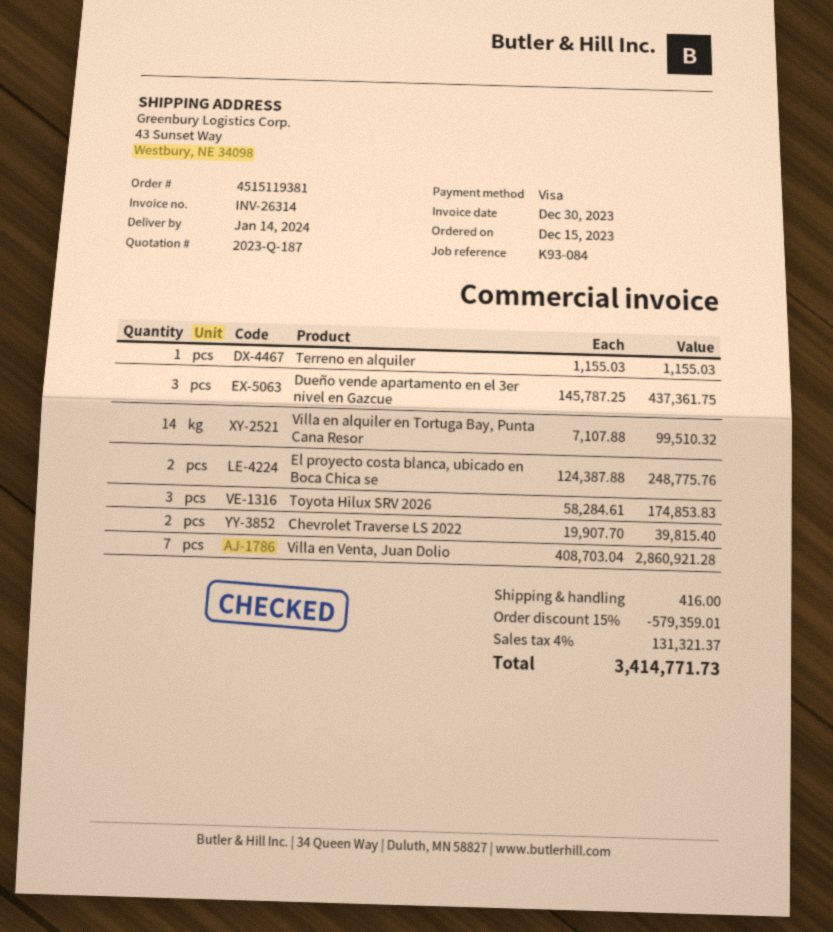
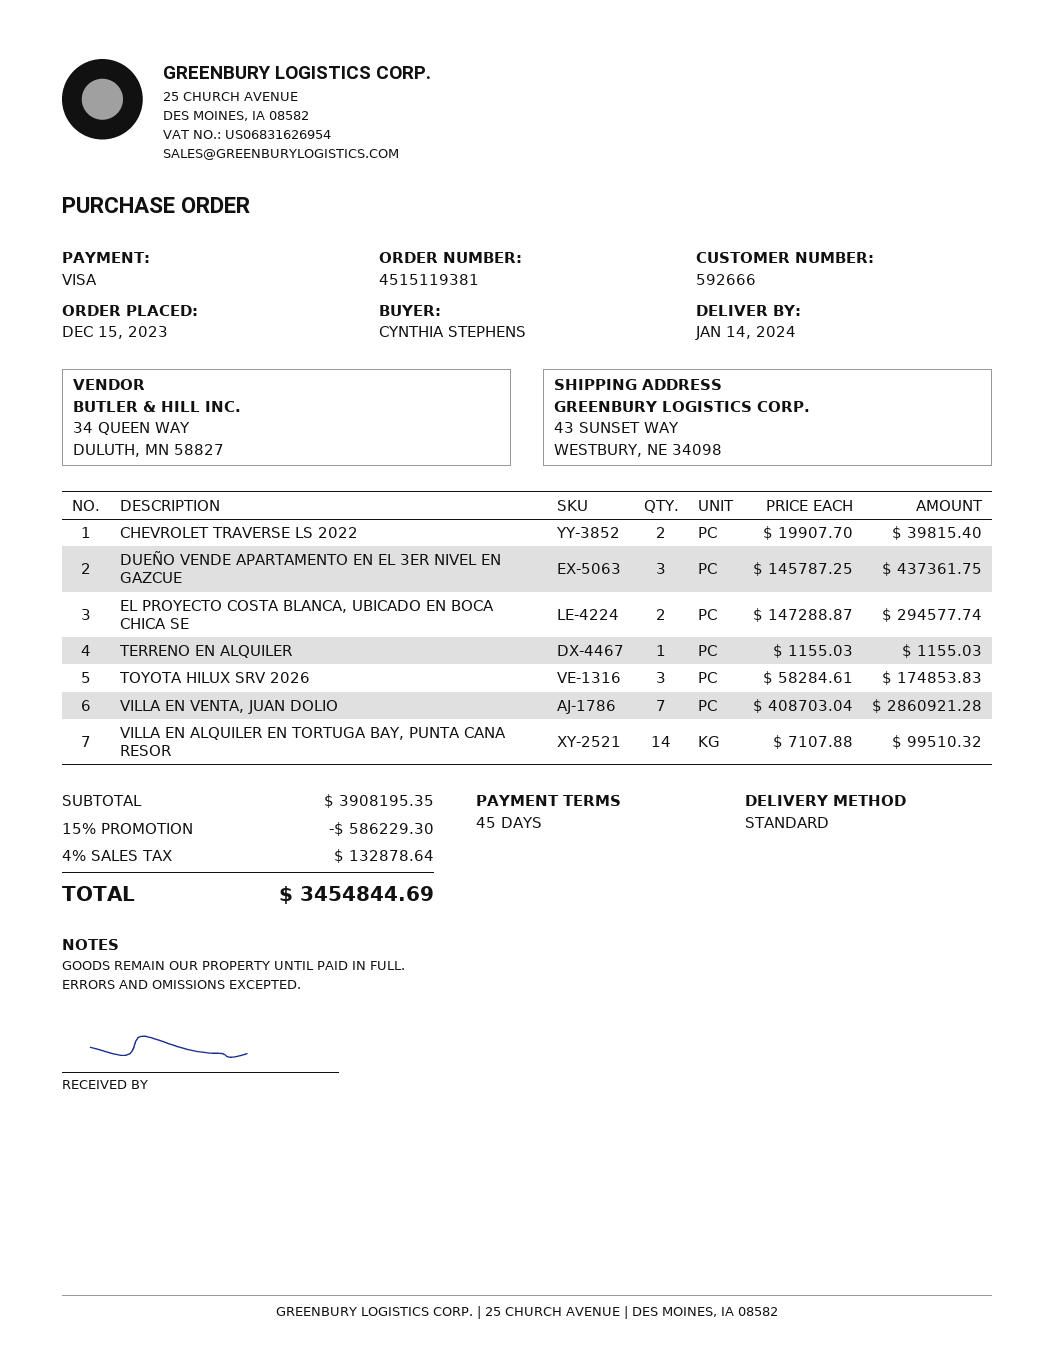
El proyecto costa blanca, ubicado en Boca Chica se: 2 x 124387.88 = 248775.76 -> 2 x 147288.87 = 294577.74
discount: 15% = 579359.01 -> 15% = 586229.30
shipping: 416.00 -> none
tax: 4% = 131321.37 -> 4% = 132878.64
total: 3414771.73 -> 3454844.69

